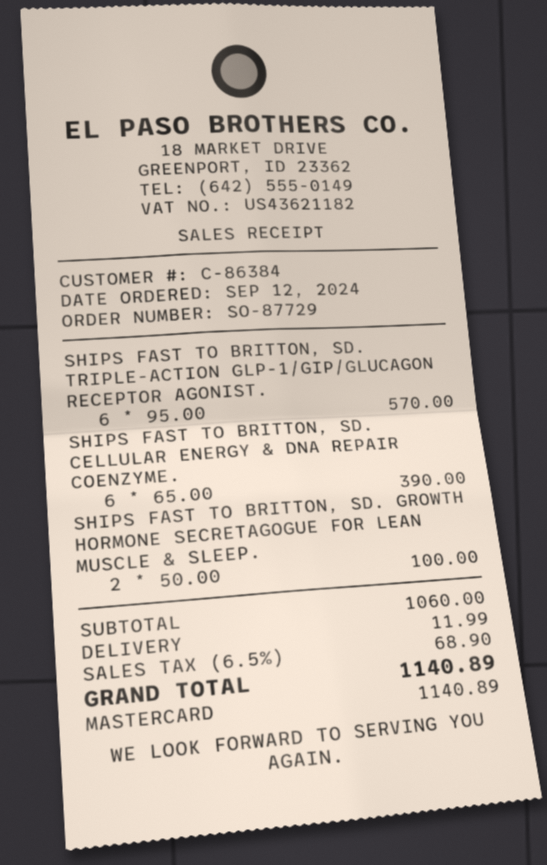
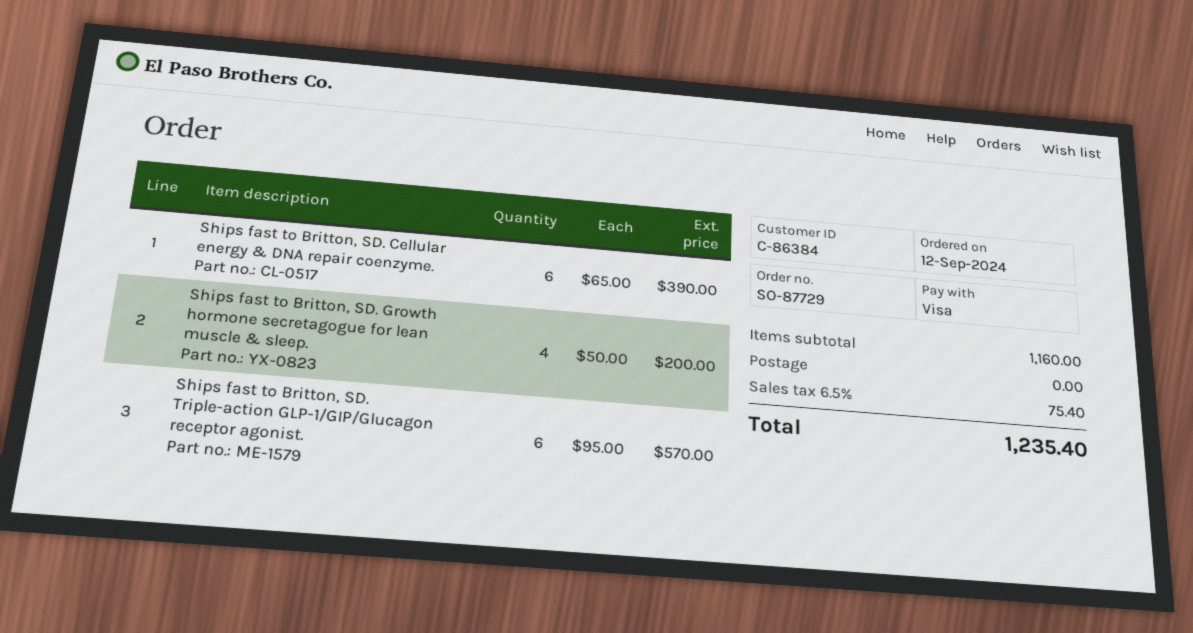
payment method: Mastercard -> Visa
SHIPS FAST TO BRITTON, SD. GROWTH HORMONE SECRETAGOGUE FOR LEAN MUSCLE & SLEEP.: 2 x 50.00 = 100.00 -> 4 x 50.00 = 200.00
subtotal: 1060.00 -> 1160.00
shipping: 11.99 -> 0.00
tax: 6.5% = 68.90 -> 6.5% = 75.40
total: 1140.89 -> 1235.40

